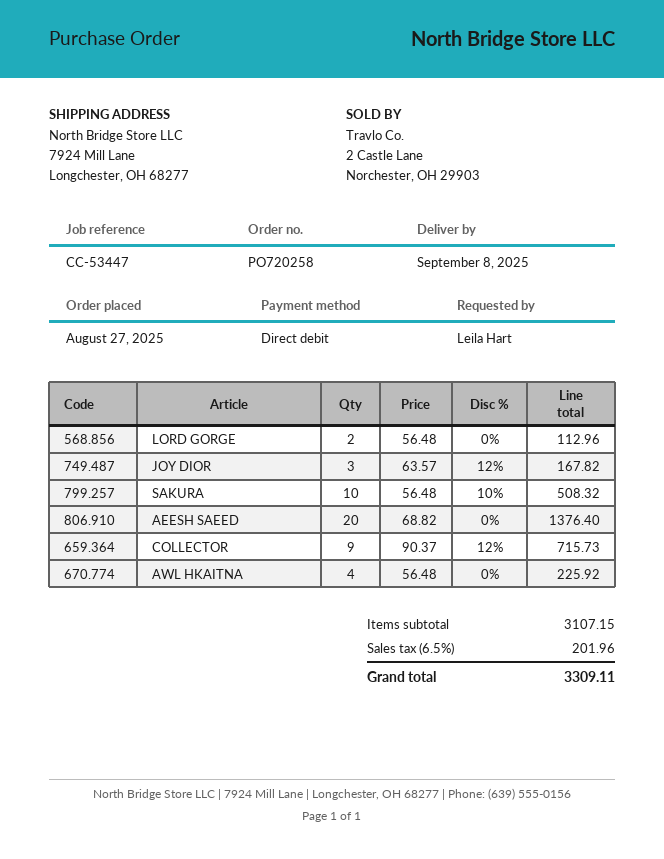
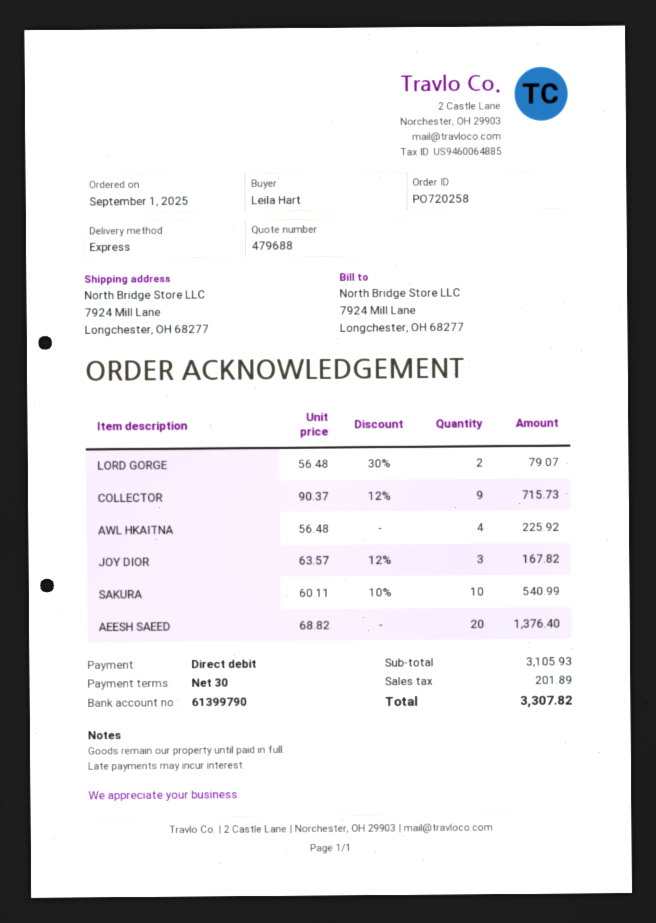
order date: 2025-08-27 -> 2025-09-01
LORD GORGE: 2 x 56.48 = 112.96 -> 2 x 56.48 - 30% = 79.07
SAKURA: 10 x 56.48 - 10% = 508.32 -> 10 x 60.11 - 10% = 540.99
subtotal: 3107.15 -> 3105.93
tax: 201.96 -> 201.89
total: 3309.11 -> 3307.82

